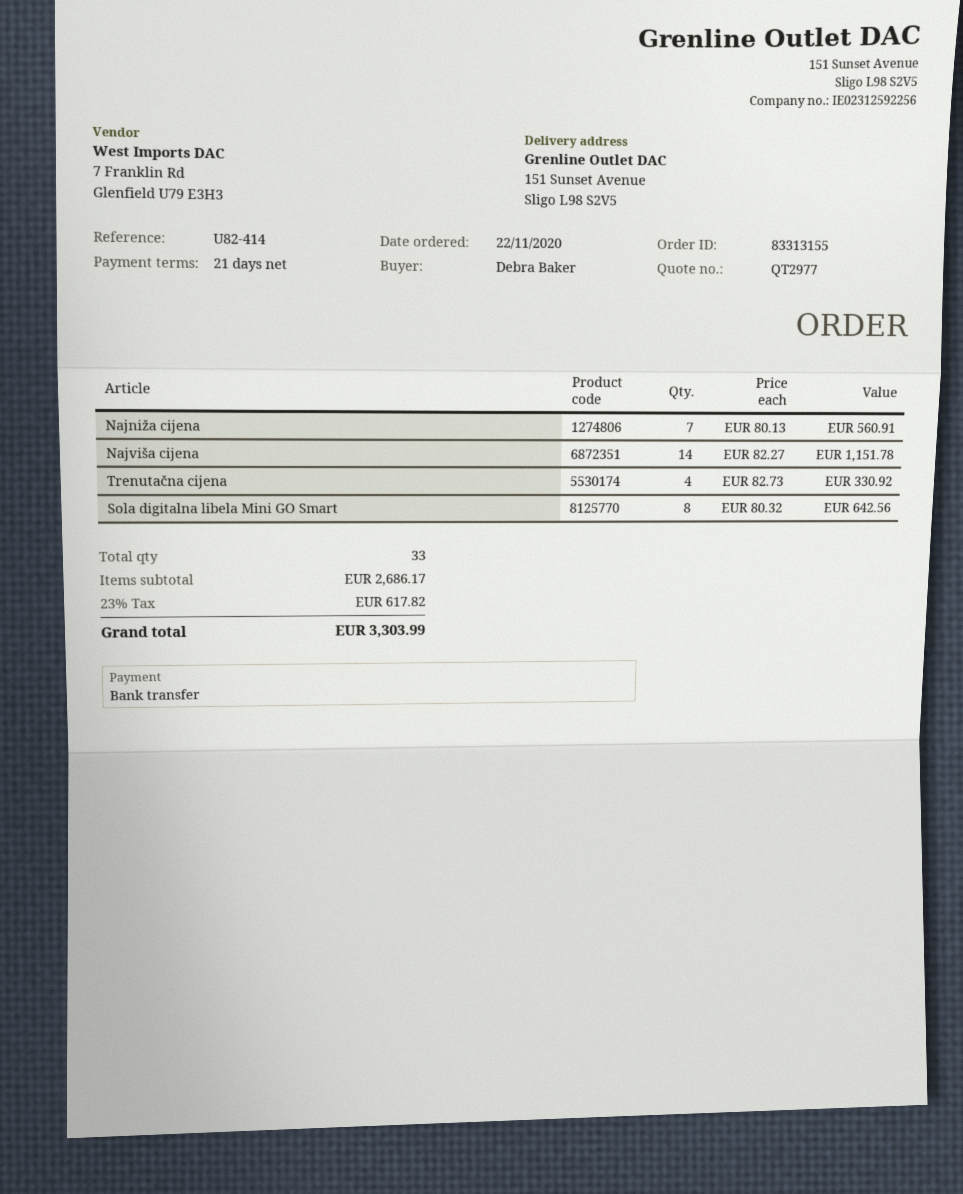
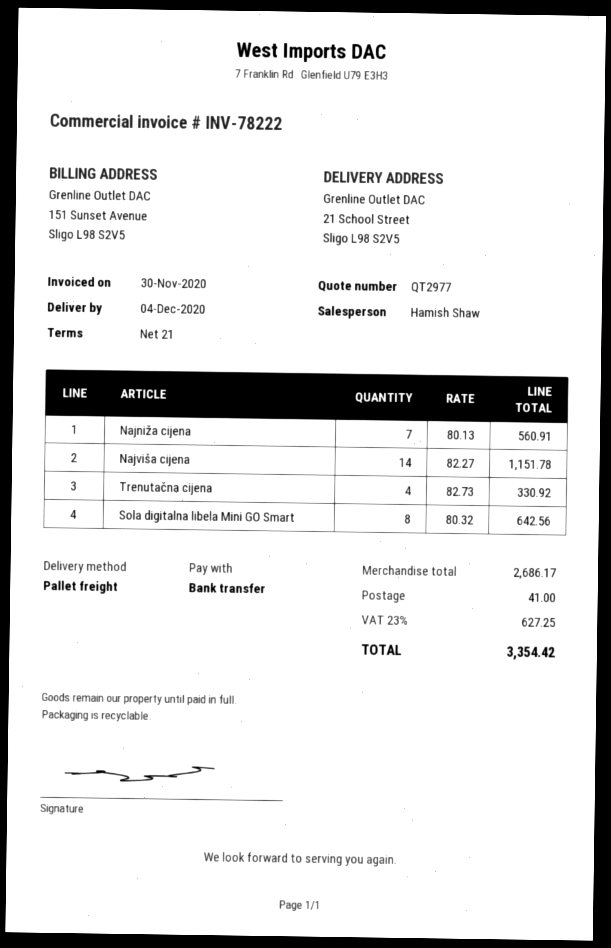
ship to: 151 Sunset Avenue, Sligo L98 S2V5 -> 21 School Street, Sligo L98 S2V5
shipping: none -> 41.00
tax: 23% = 617.82 -> 23% = 627.25
total: 3303.99 -> 3354.42

